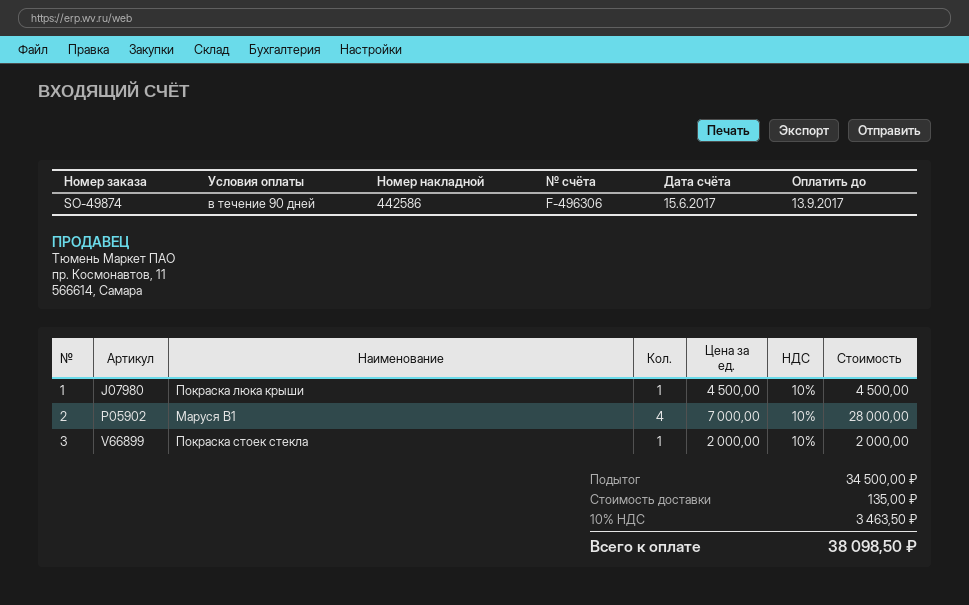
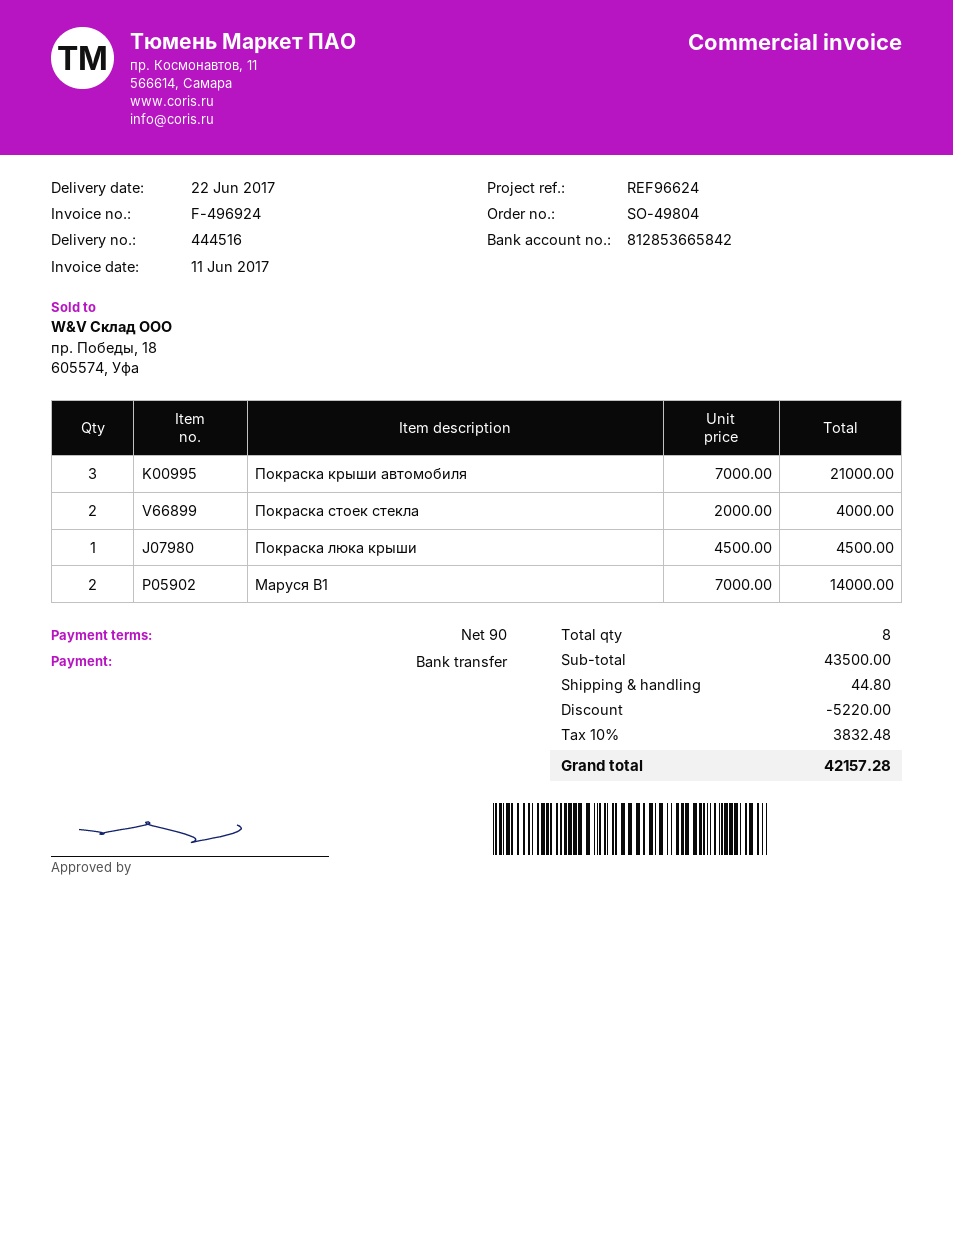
order number: SO-49874 -> SO-49804
delivery note number: 442586 -> 444516
invoice number: F-496306 -> F-496924
invoice date: 2017-06-15 -> 2017-06-11
Маруся B1: 4 x 7000.00 = 28000.00 -> 2 x 7000.00 = 14000.00
Покраска стоек стекла: 1 x 2000.00 = 2000.00 -> 2 x 2000.00 = 4000.00
Покраска крыши автомобиля: none -> 3 x 7000.00 = 21000.00
subtotal: 34500.00 -> 43500.00
discount: none -> 5220.00
shipping: 135.00 -> 44.80
tax: 10% = 3463.50 -> 10% = 3832.48
total: 38098.50 -> 42157.28

